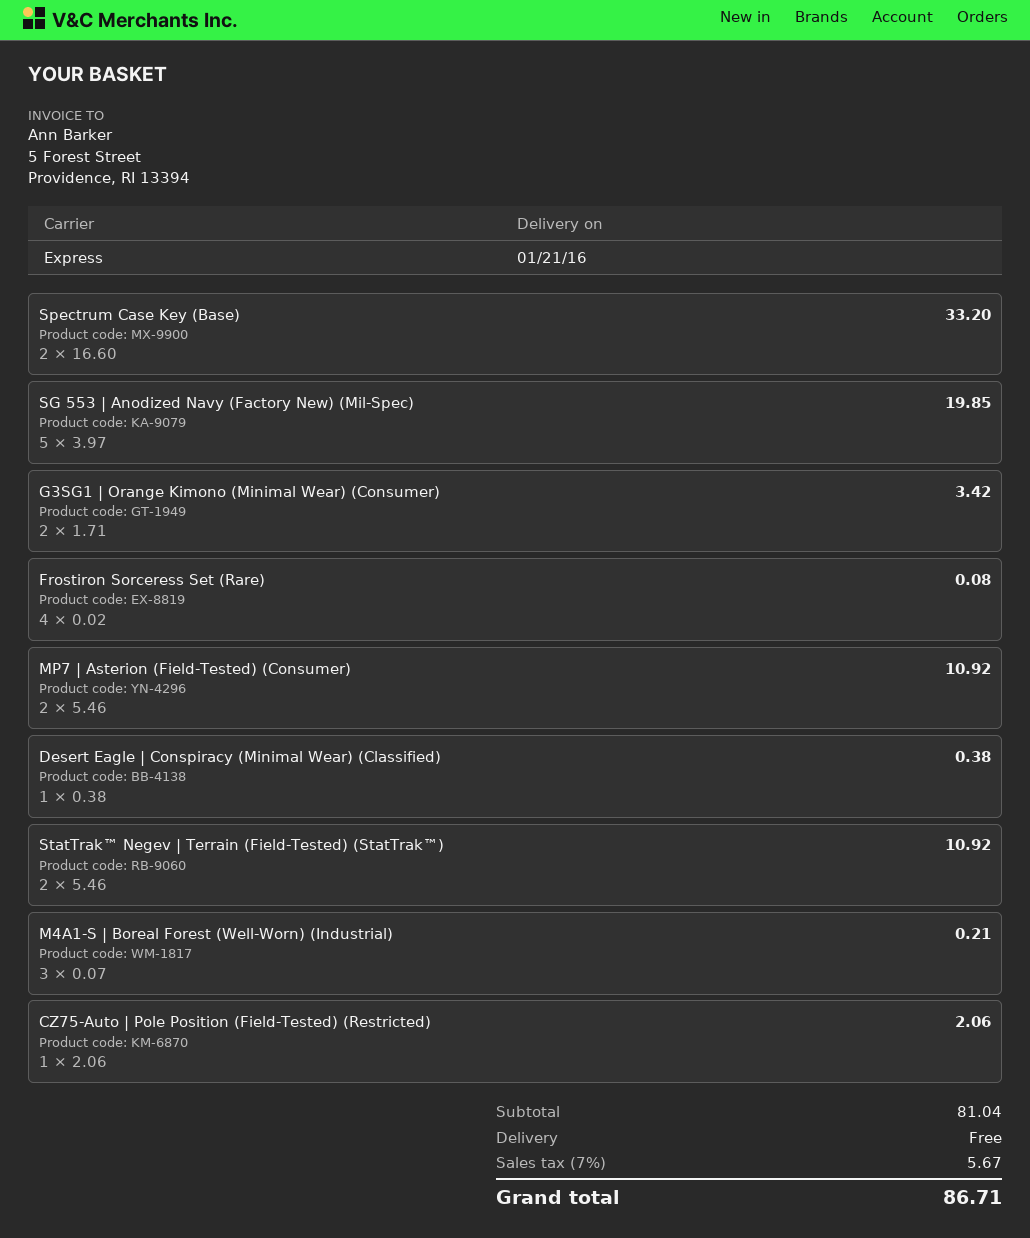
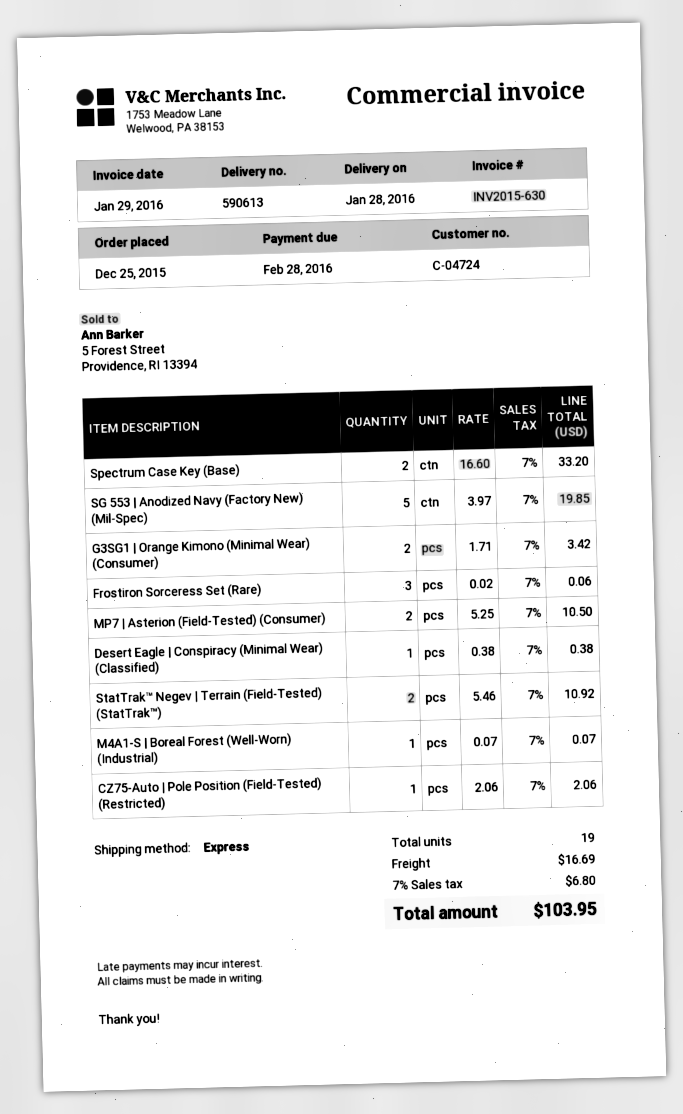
delivery date: 2016-01-21 -> 2016-01-28
Frostiron Sorceress Set (Rare): 4 x 0.02 = 0.08 -> 3 x 0.02 = 0.06
MP7 | Asterion (Field-Tested) (Consumer): 2 x 5.46 = 10.92 -> 2 x 5.25 = 10.50
M4A1-S | Boreal Forest (Well-Worn) (Industrial): 3 x 0.07 = 0.21 -> 1 x 0.07 = 0.07
shipping: 0.00 -> 16.69
tax: 7% = 5.67 -> 7% = 6.80
total: 86.71 -> 103.95

